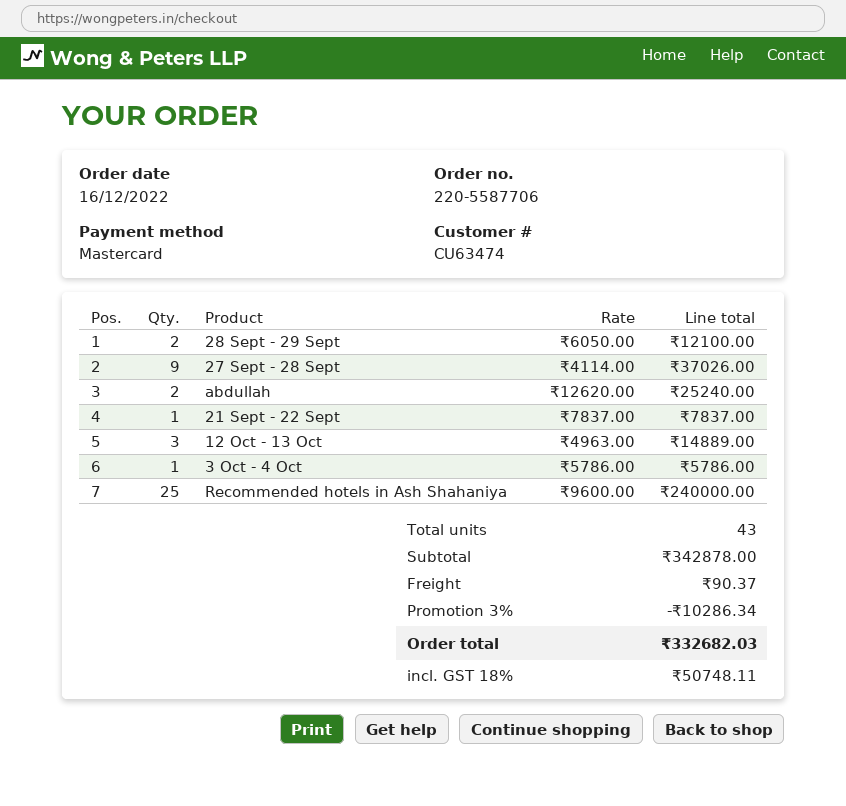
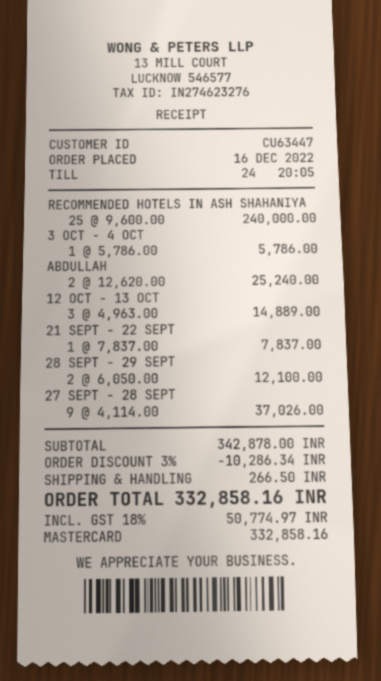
customer number: CU63474 -> CU63447
shipping: 90.37 -> 266.50
tax: 18% = 50748.11 -> 18% = 50774.97
total: 332682.03 -> 332858.16

